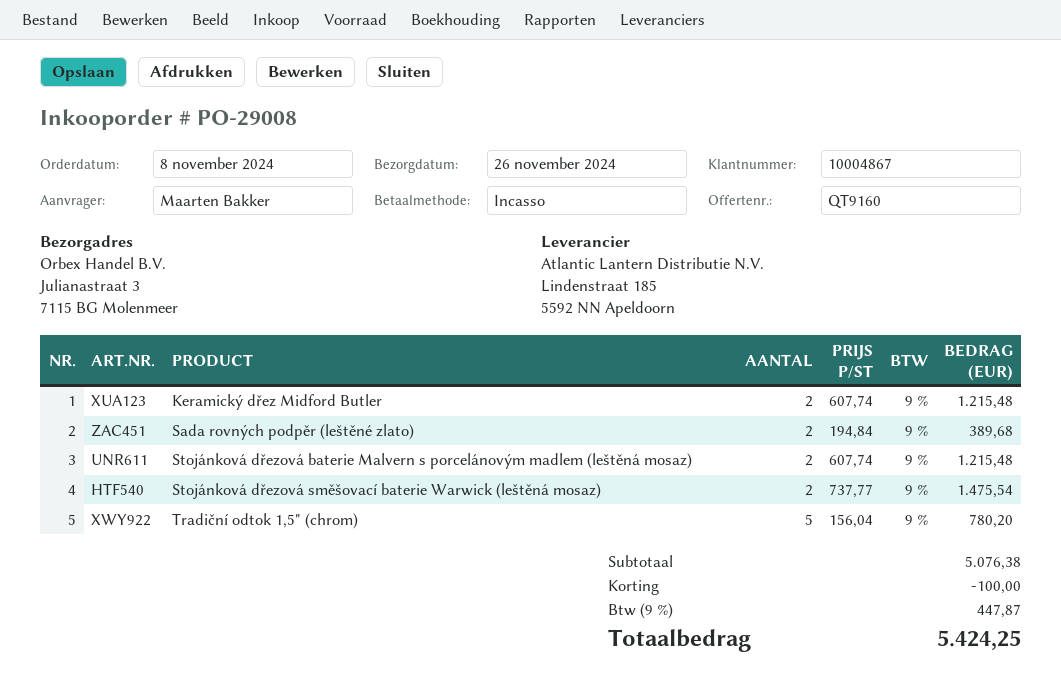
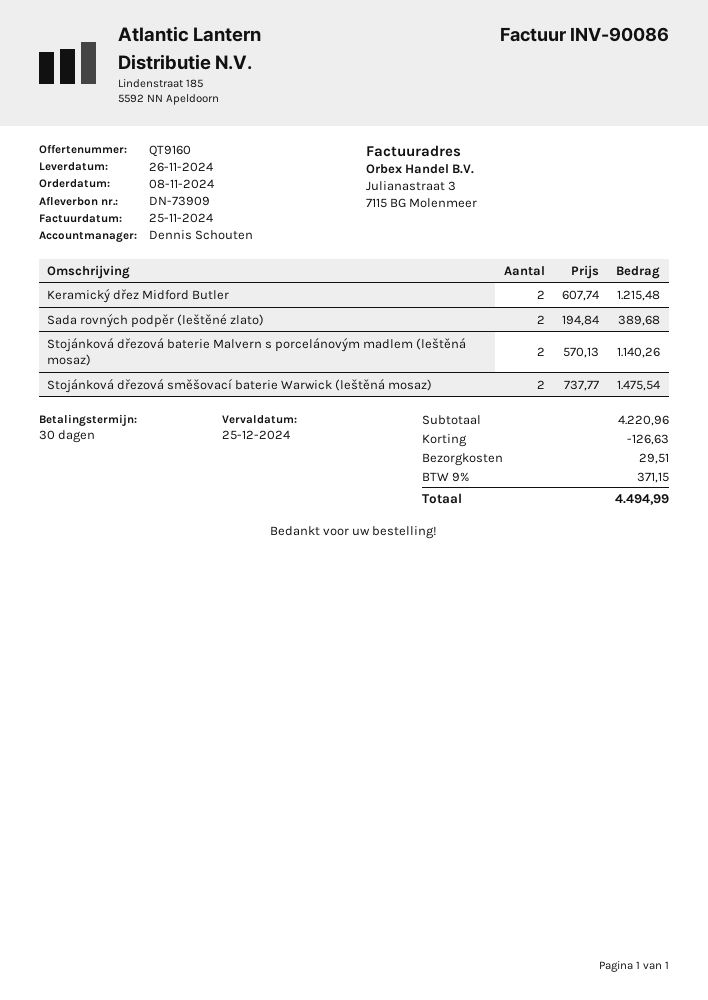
Stojánková dřezová baterie Malvern s porcelánovým madlem (leštěná mosaz): 2 x 607.74 = 1215.48 -> 2 x 570.13 = 1140.26
Tradiční odtok 1,5" (chrom): 5 x 156.04 = 780.20 -> none
subtotal: 5076.38 -> 4220.96
discount: 100.00 -> 126.63
shipping: none -> 29.51
tax: 9% = 447.87 -> 9% = 371.15
total: 5424.25 -> 4494.99

